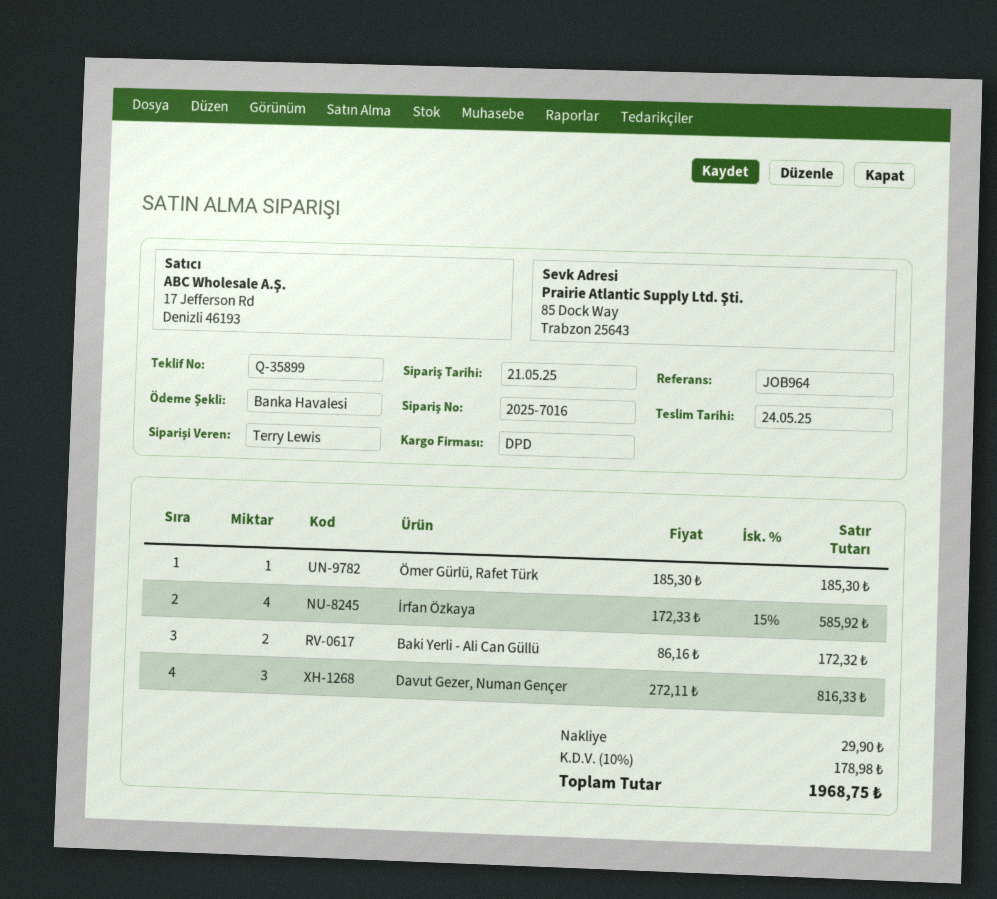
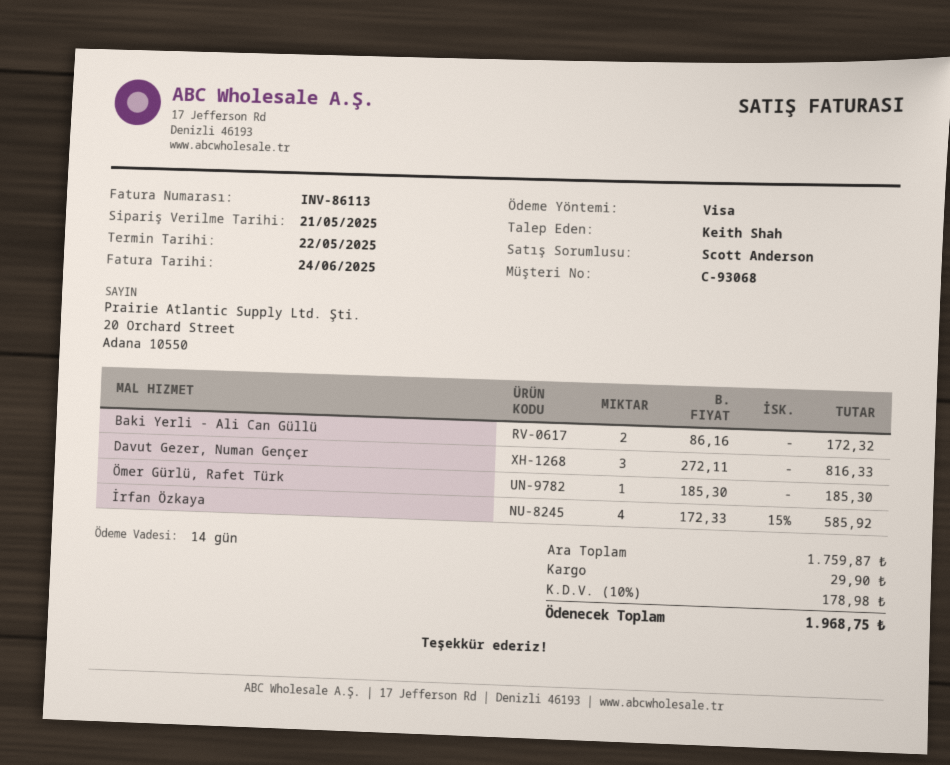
delivery date: 2025-05-24 -> 2025-05-22
ordered by: Terry Lewis -> Keith Shah
payment method: bank transfer -> Visa

